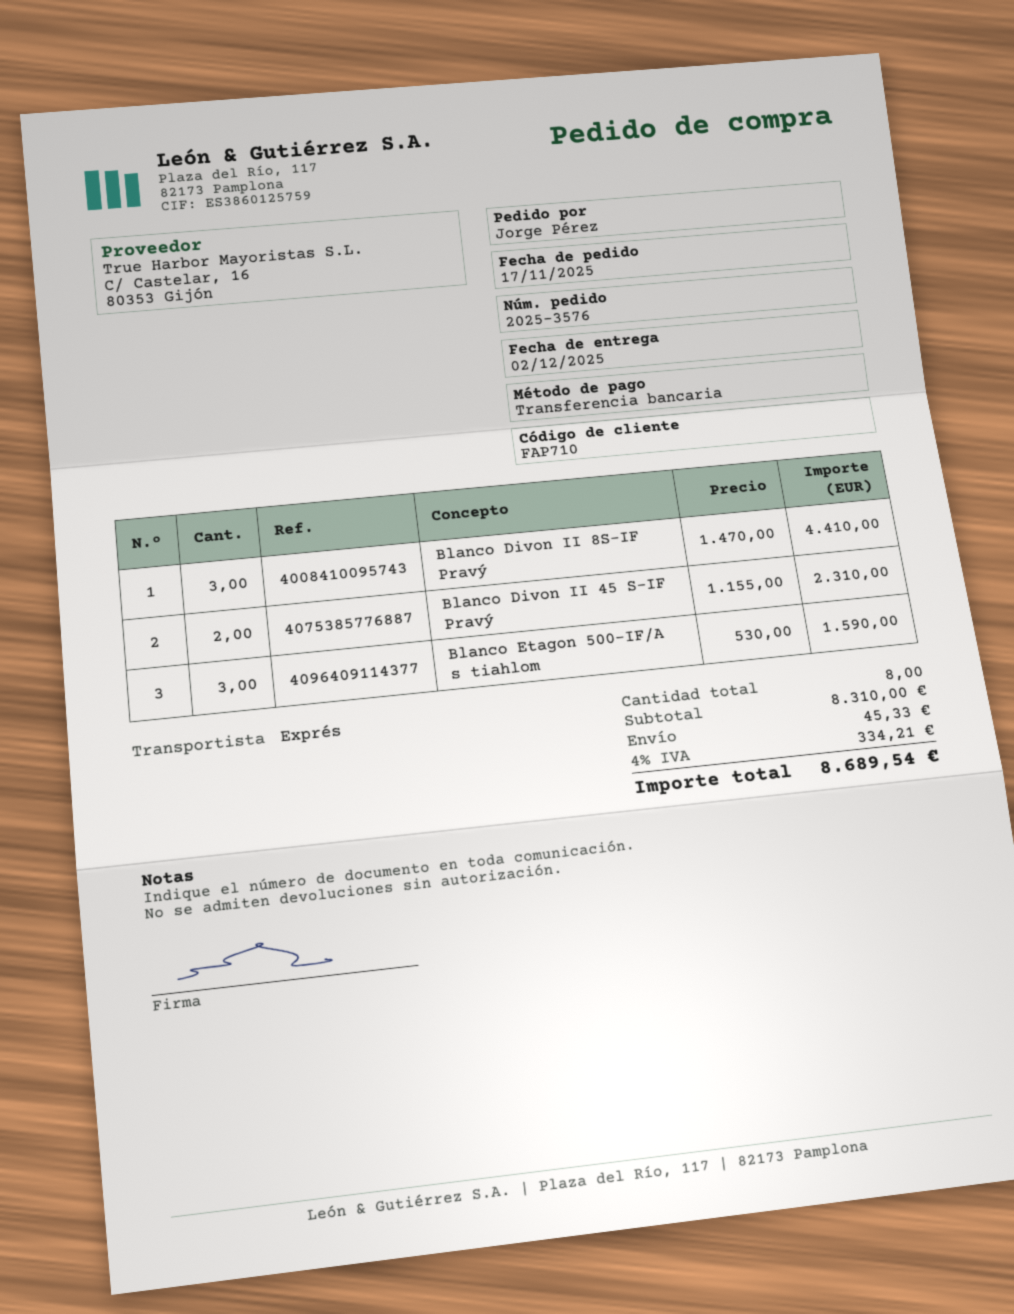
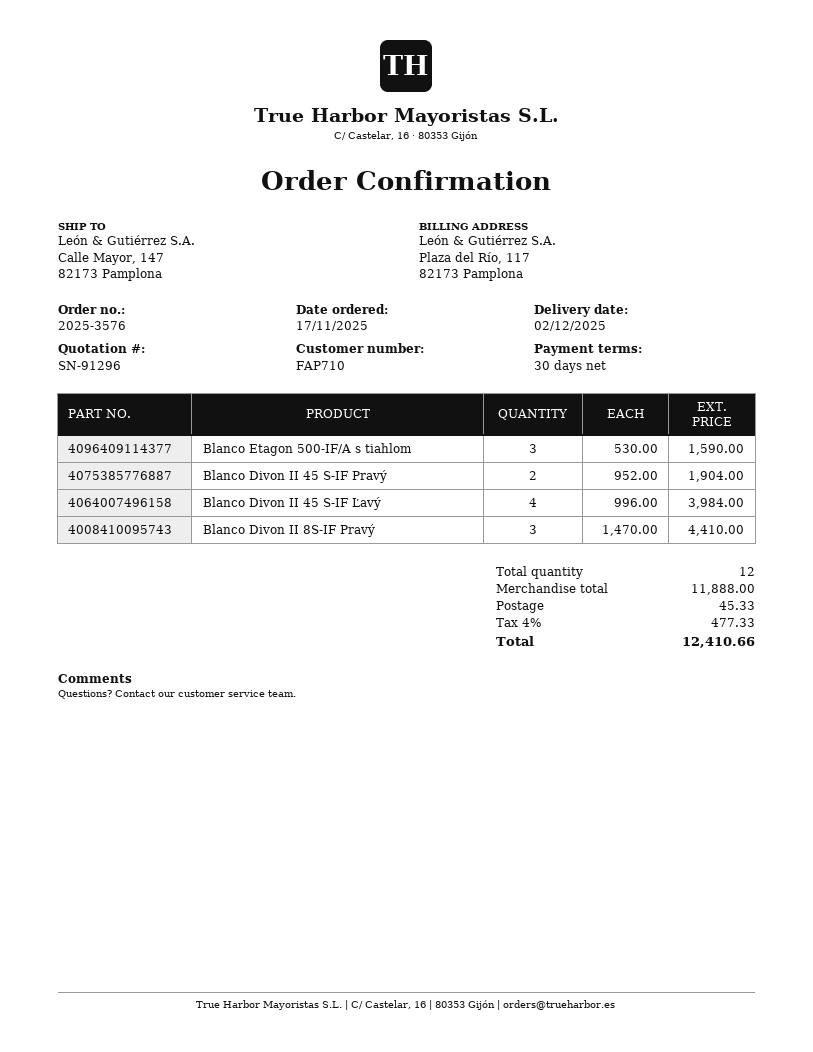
Blanco Divon II 45 S-IF Pravý: 2 x 1155.00 = 2310.00 -> 2 x 952.00 = 1904.00
Blanco Divon II 45 S-IF Ľavý: none -> 4 x 996.00 = 3984.00
total quantity: 8 -> 12
subtotal: 8310.00 -> 11888.00
tax: 4% = 334.21 -> 4% = 477.33
total: 8689.54 -> 12410.66

